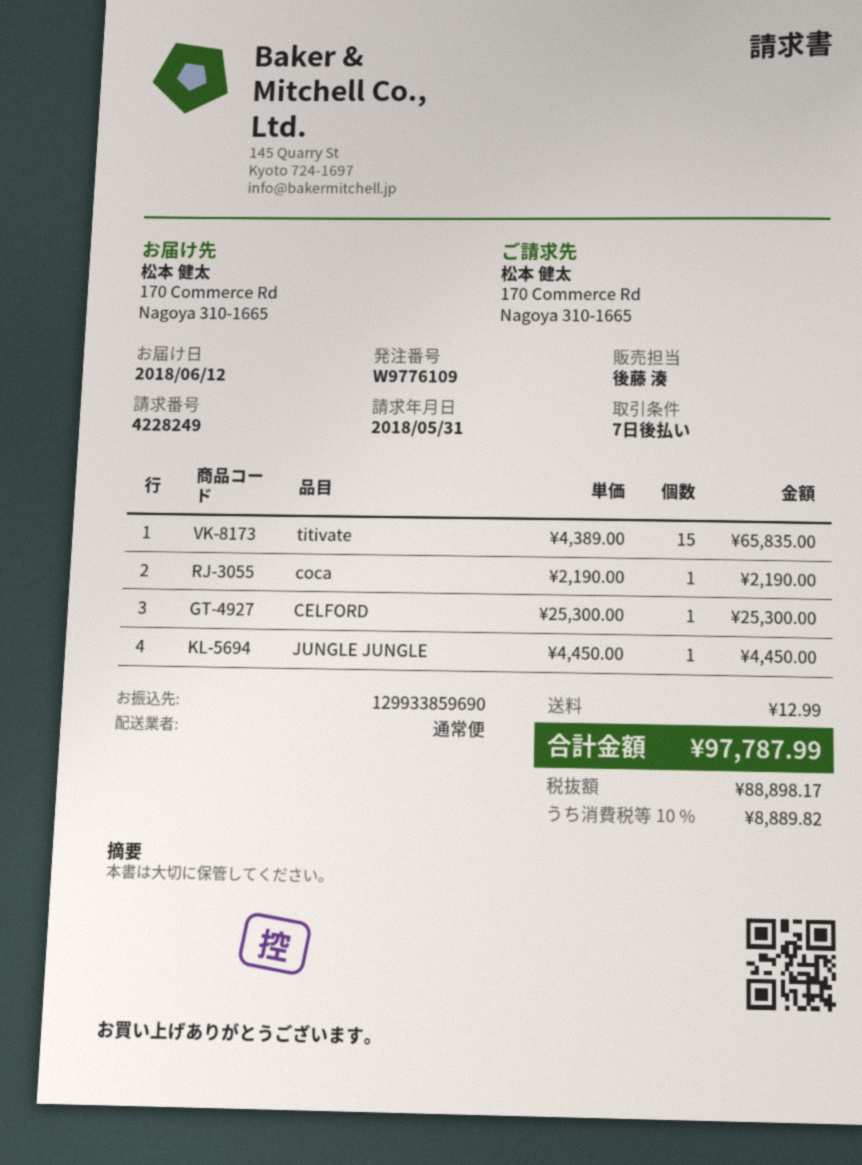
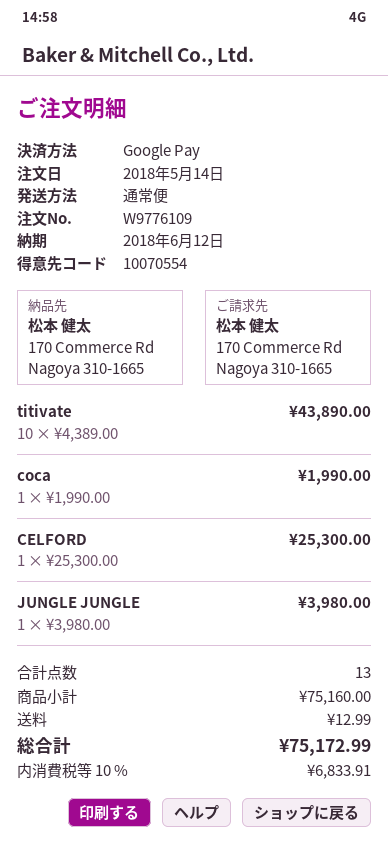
titivate: 15 x 4389.00 = 65835.00 -> 10 x 4389.00 = 43890.00
coca: 1 x 2190.00 = 2190.00 -> 1 x 1990.00 = 1990.00
JUNGLE JUNGLE: 1 x 4450.00 = 4450.00 -> 1 x 3980.00 = 3980.00
tax: 10% = 8889.82 -> 10% = 6833.91
total: 97787.99 -> 75172.99

